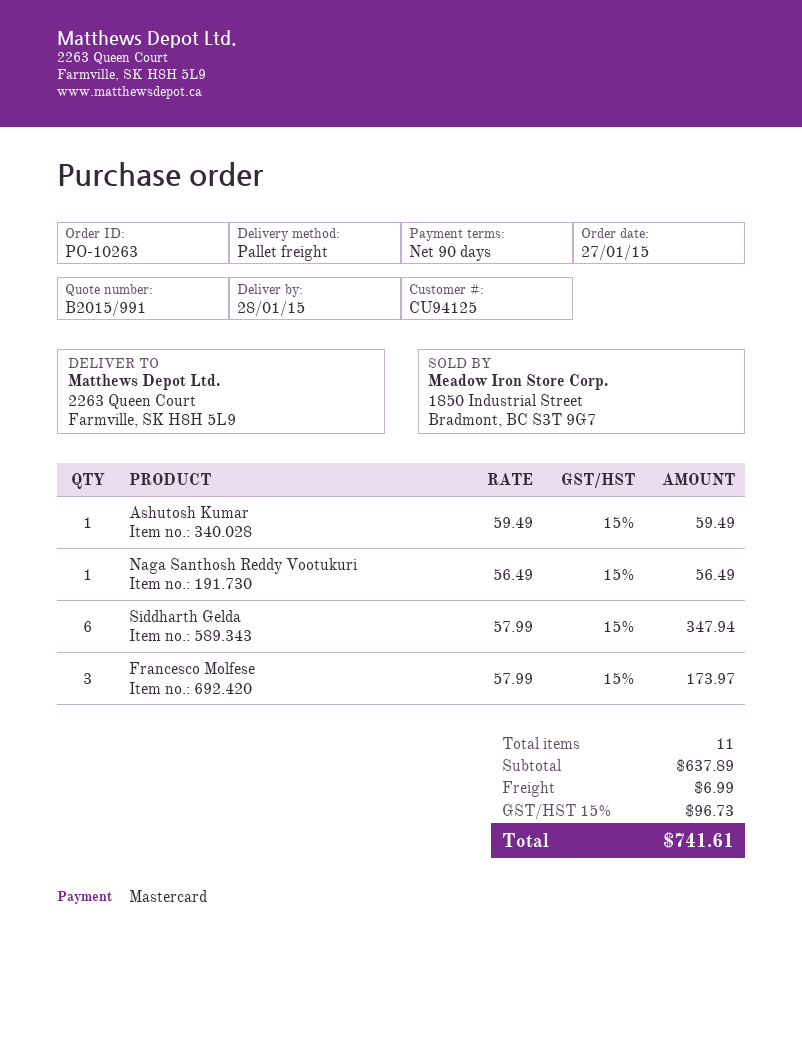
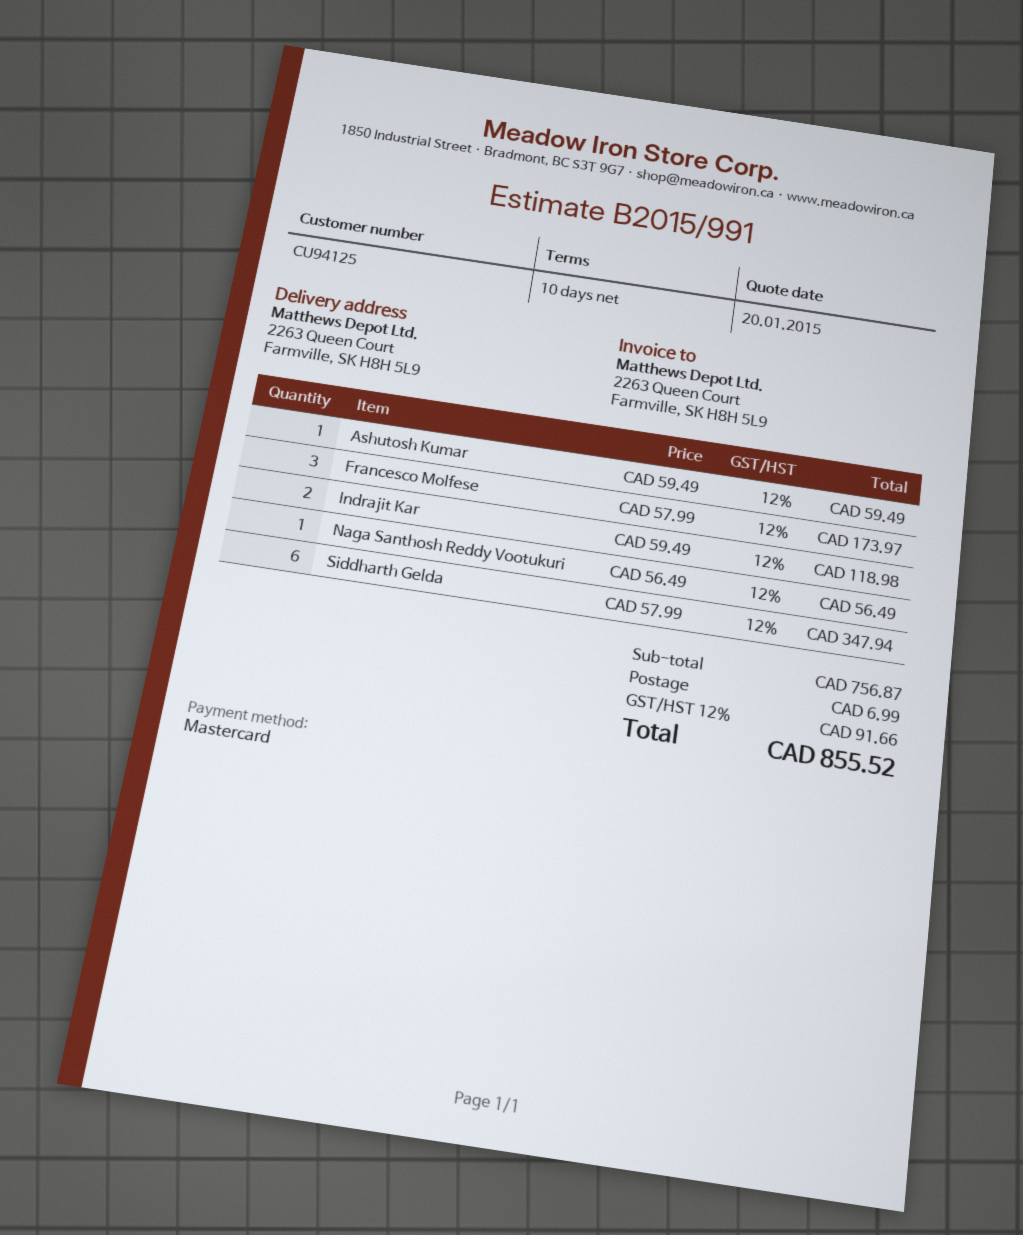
payment terms: 90 days -> 10 days
Indrajit Kar: none -> 2 x 59.49 = 118.98
subtotal: 637.89 -> 756.87
tax: 15% = 96.73 -> 12% = 91.66
total: 741.61 -> 855.52

